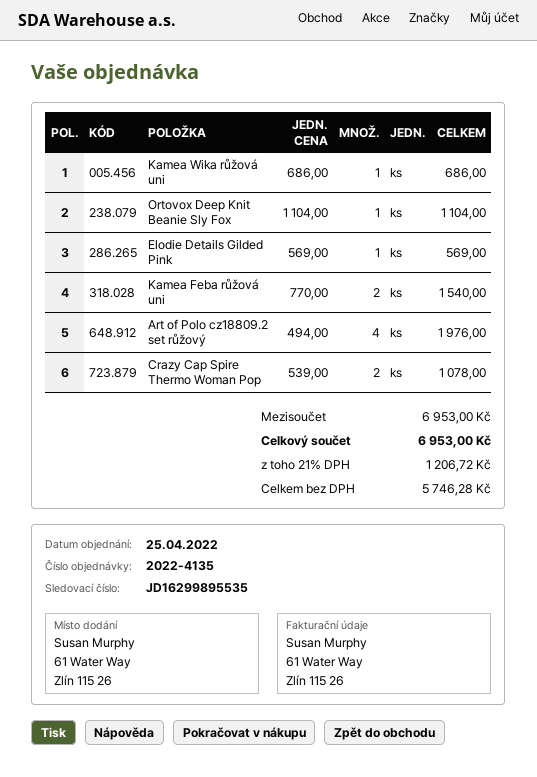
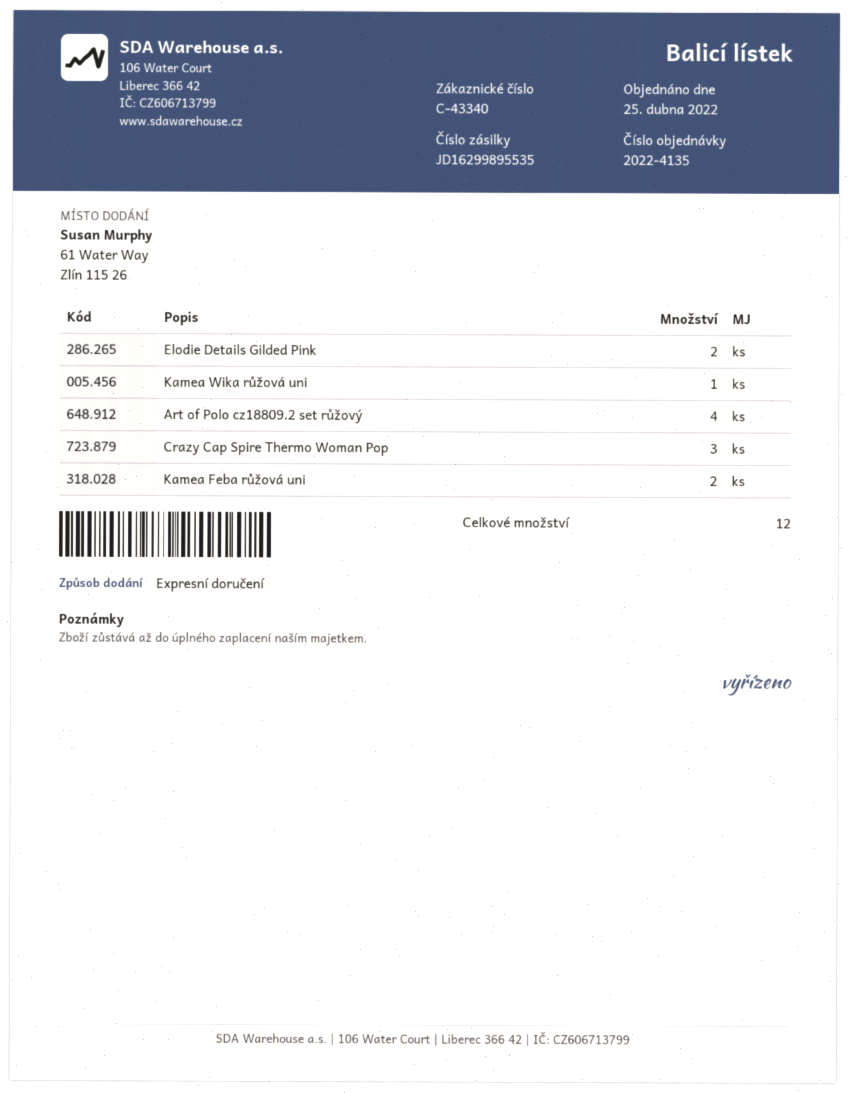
Ortovox Deep Knit Beanie Sly Fox: 1 -> none
Elodie Details Gilded Pink: 1 -> 2
Crazy Cap Spire Thermo Woman Pop: 2 -> 3

